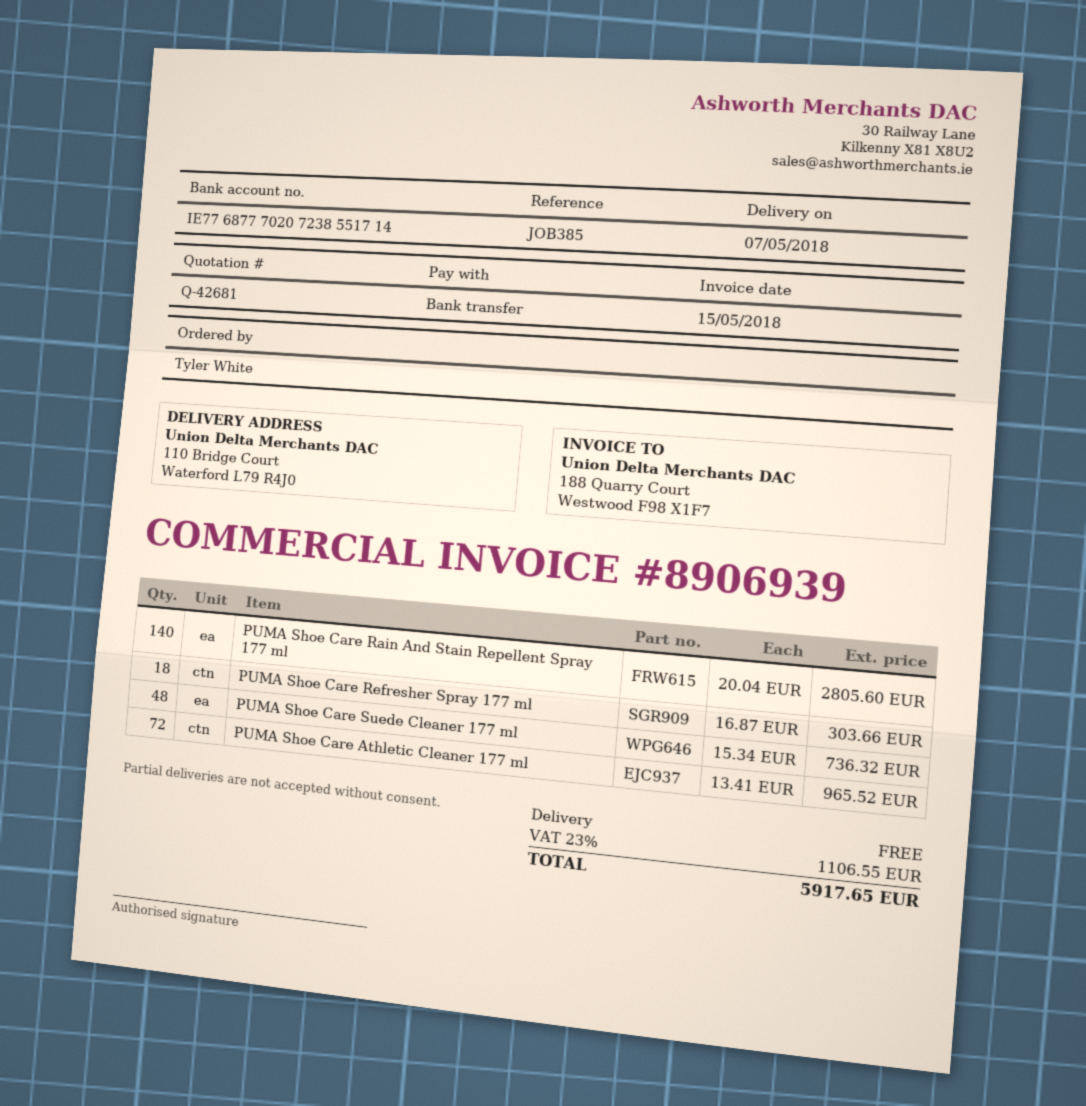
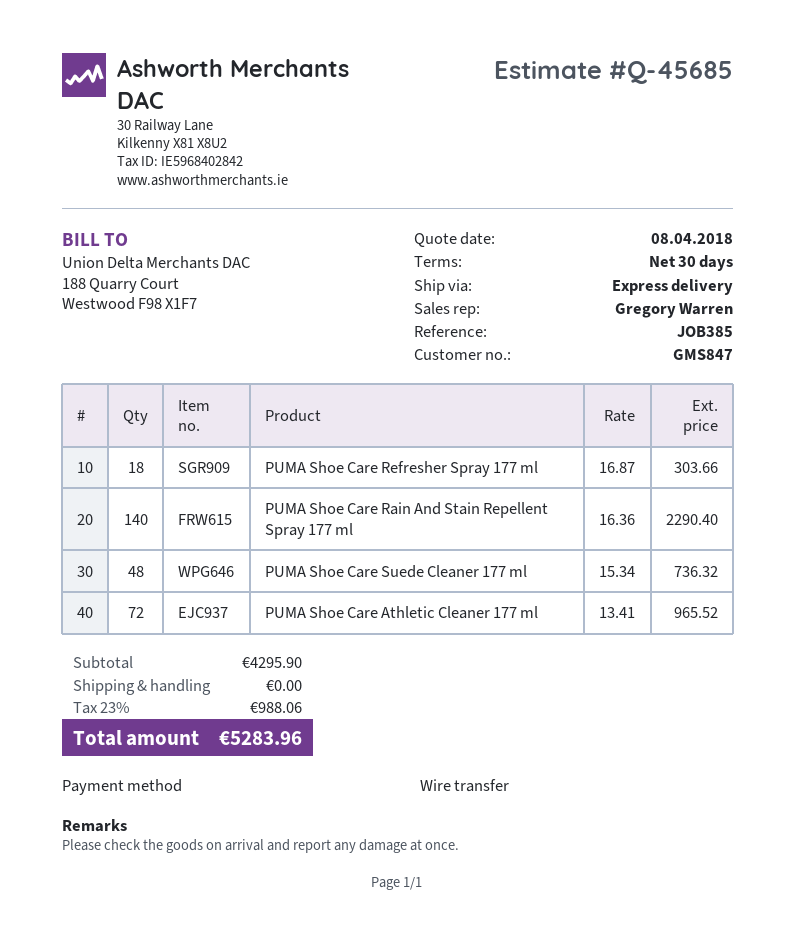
quote number: Q-42681 -> Q-45685
PUMA Shoe Care Rain And Stain Repellent Spray 177 ml: 140 x 20.04 = 2805.60 -> 140 x 16.36 = 2290.40
tax: 23% = 1106.55 -> 23% = 988.06
total: 5917.65 -> 5283.96

